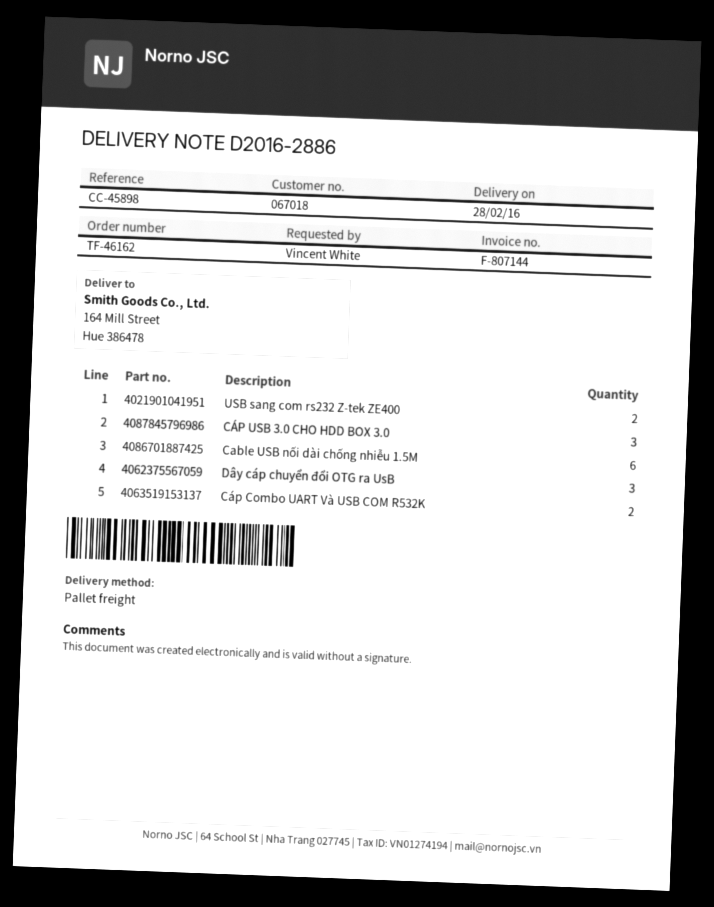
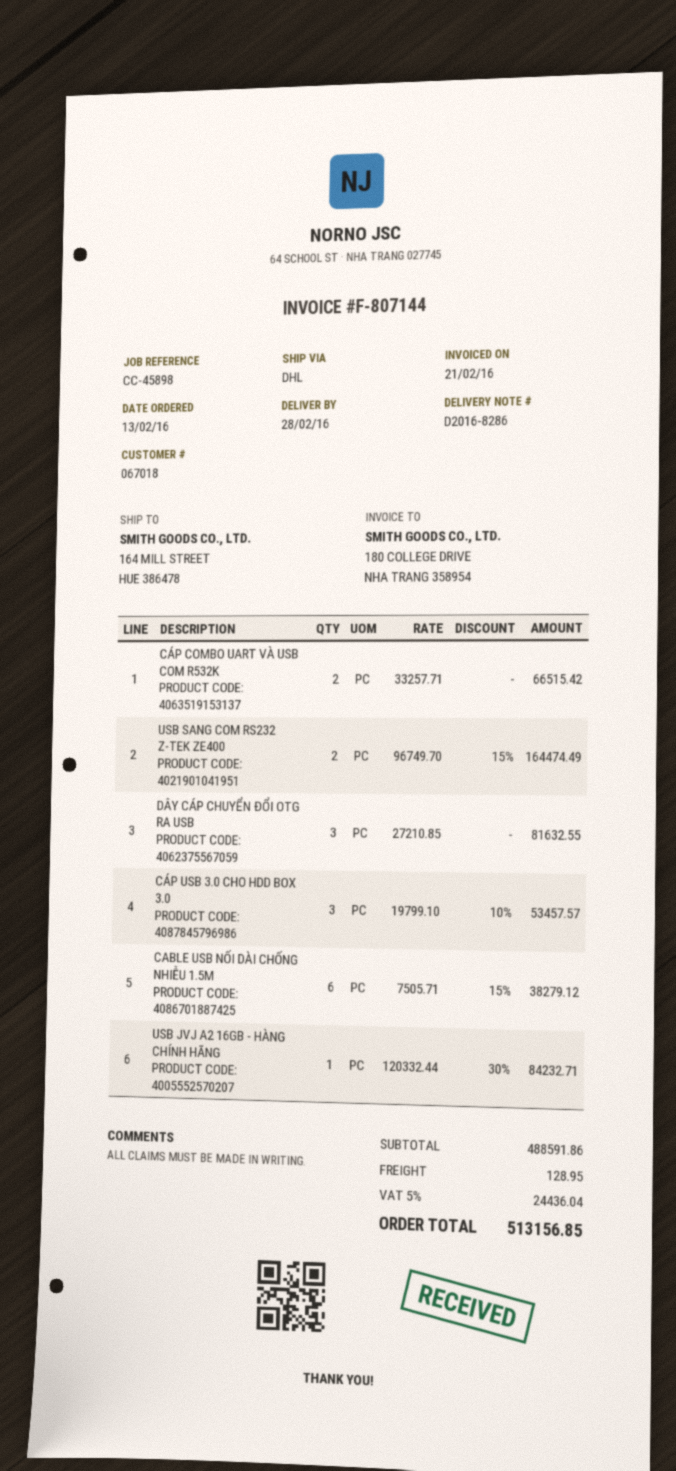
delivery note number: D2016-2886 -> D2016-8286
shipping method: pallet freight -> DHL
USB JVJ A2 16GB - HÀNG CHÍNH HÃNG: none -> 1

